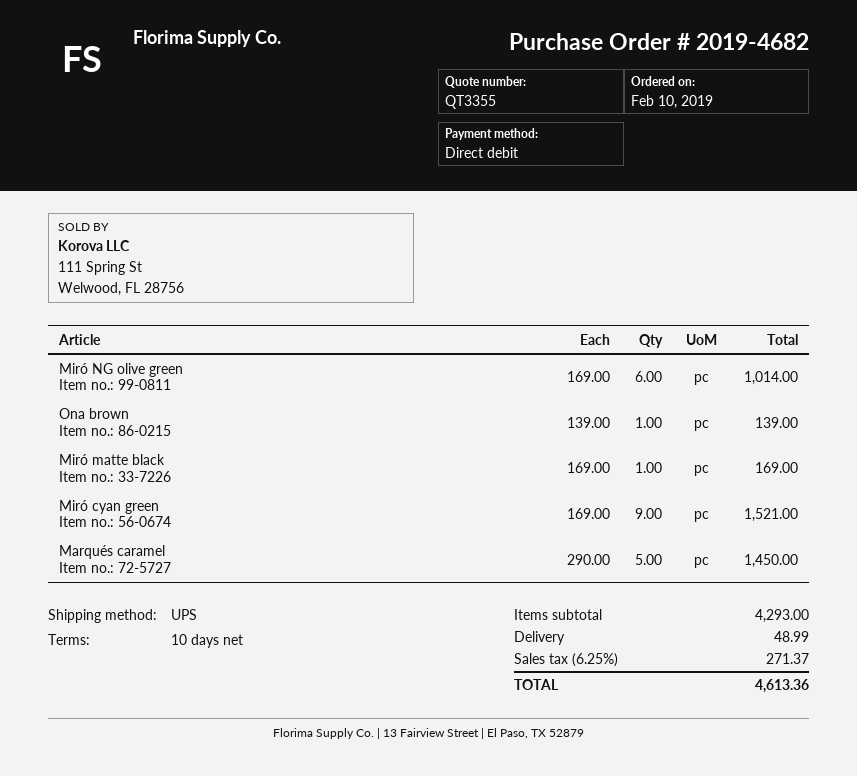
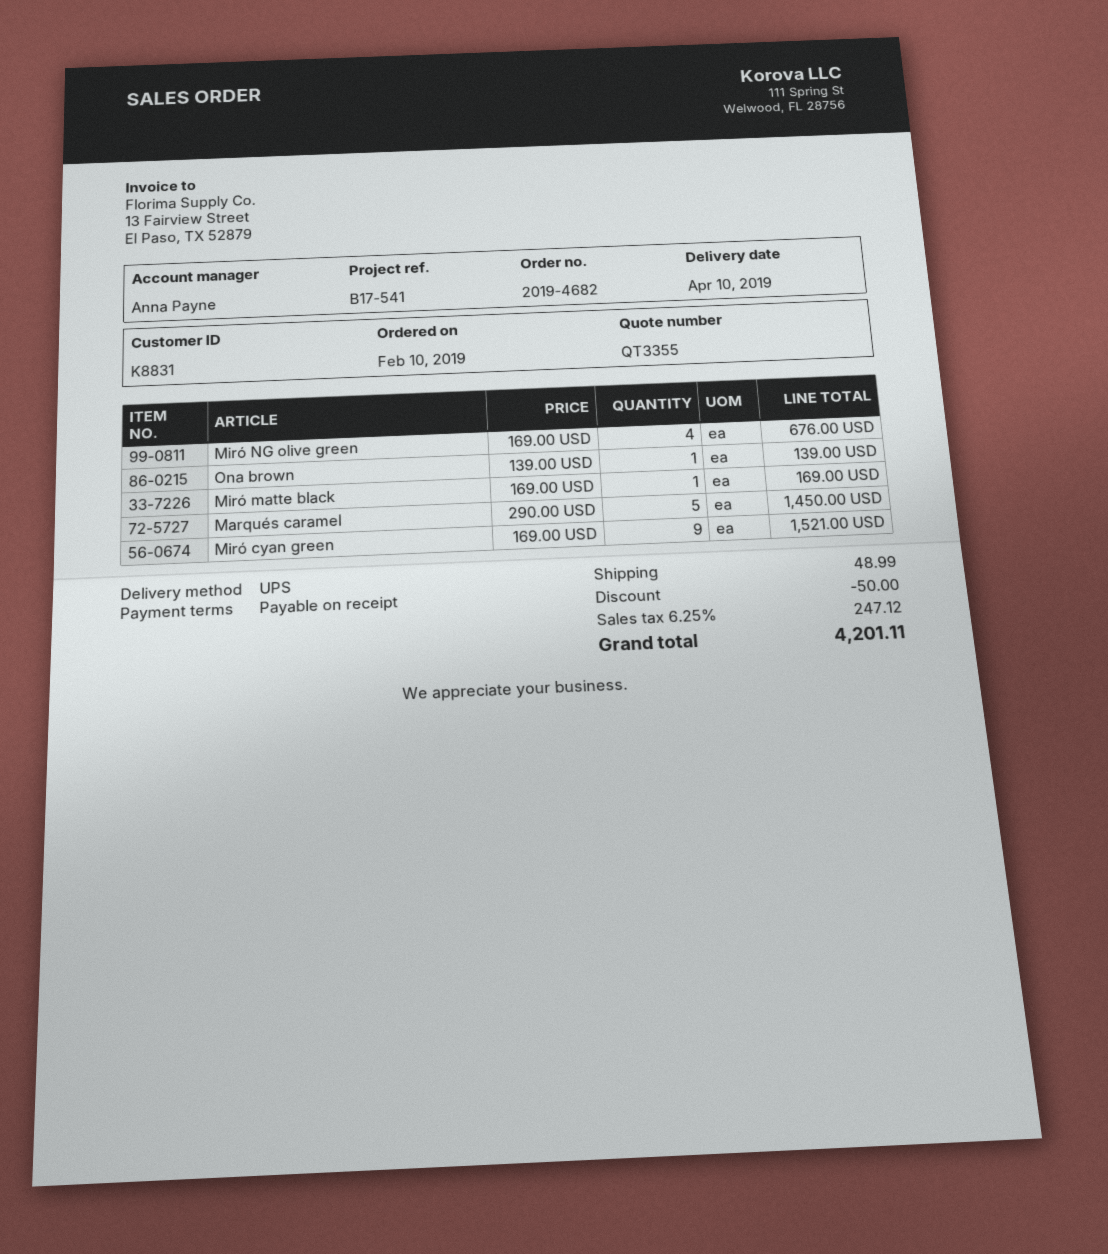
payment terms: 10 days -> on receipt
Miró NG olive green: 6 x 169.00 = 1014.00 -> 4 x 169.00 = 676.00
discount: none -> 50.00
tax: 6.25% = 271.37 -> 6.25% = 247.12
total: 4613.36 -> 4201.11

